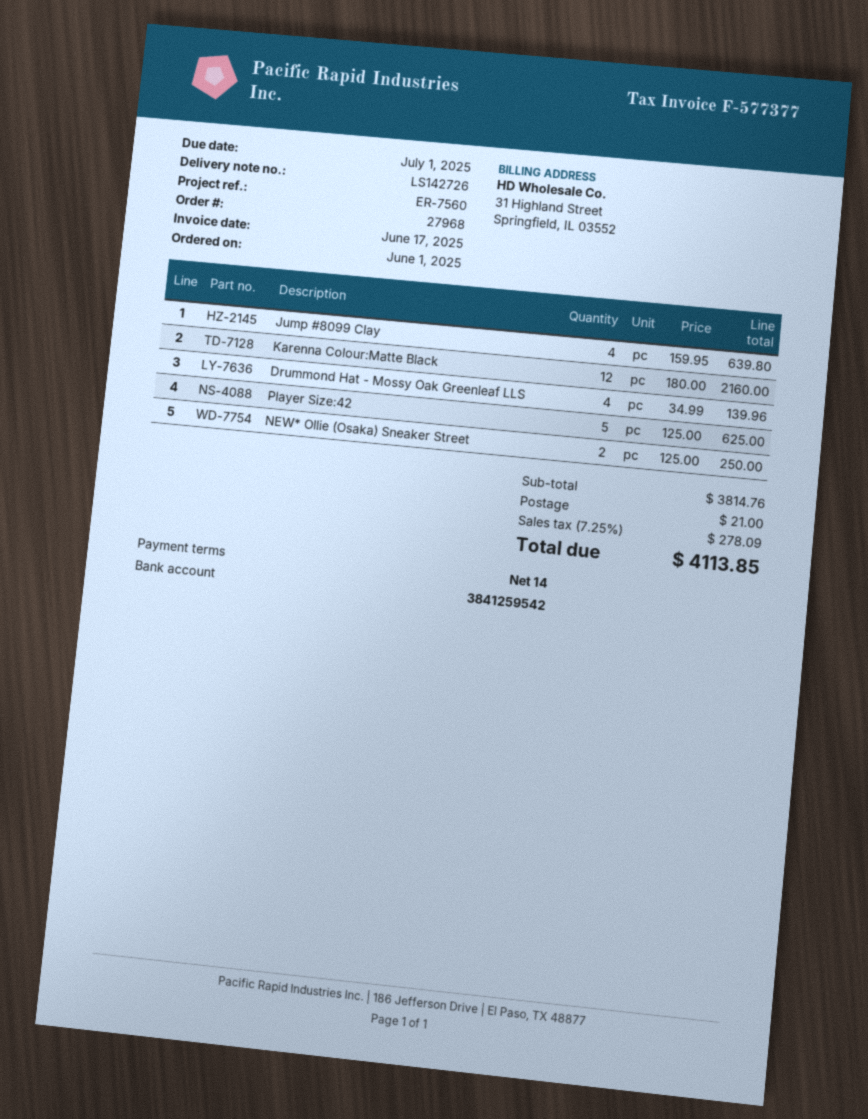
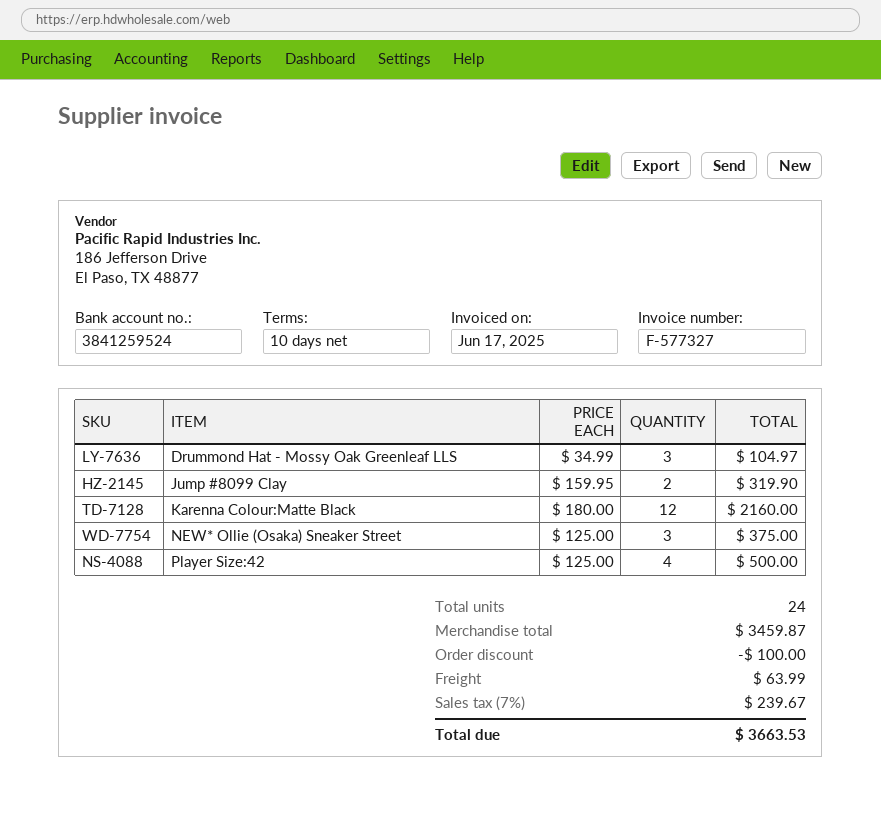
invoice number: F-577377 -> F-577327
payment terms: 14 days -> 10 days
bank account: 3841259542 -> 3841259524
Jump #8099 Clay: 4 x 159.95 = 639.80 -> 2 x 159.95 = 319.90
Drummond Hat - Mossy Oak Greenleaf LLS: 4 x 34.99 = 139.96 -> 3 x 34.99 = 104.97
Player Size:42: 5 x 125.00 = 625.00 -> 4 x 125.00 = 500.00
NEW* Ollie (Osaka) Sneaker Street: 2 x 125.00 = 250.00 -> 3 x 125.00 = 375.00
subtotal: 3814.76 -> 3459.87
discount: none -> 100.00
shipping: 21.00 -> 63.99
tax: 7.25% = 278.09 -> 7% = 239.67
total: 4113.85 -> 3663.53

